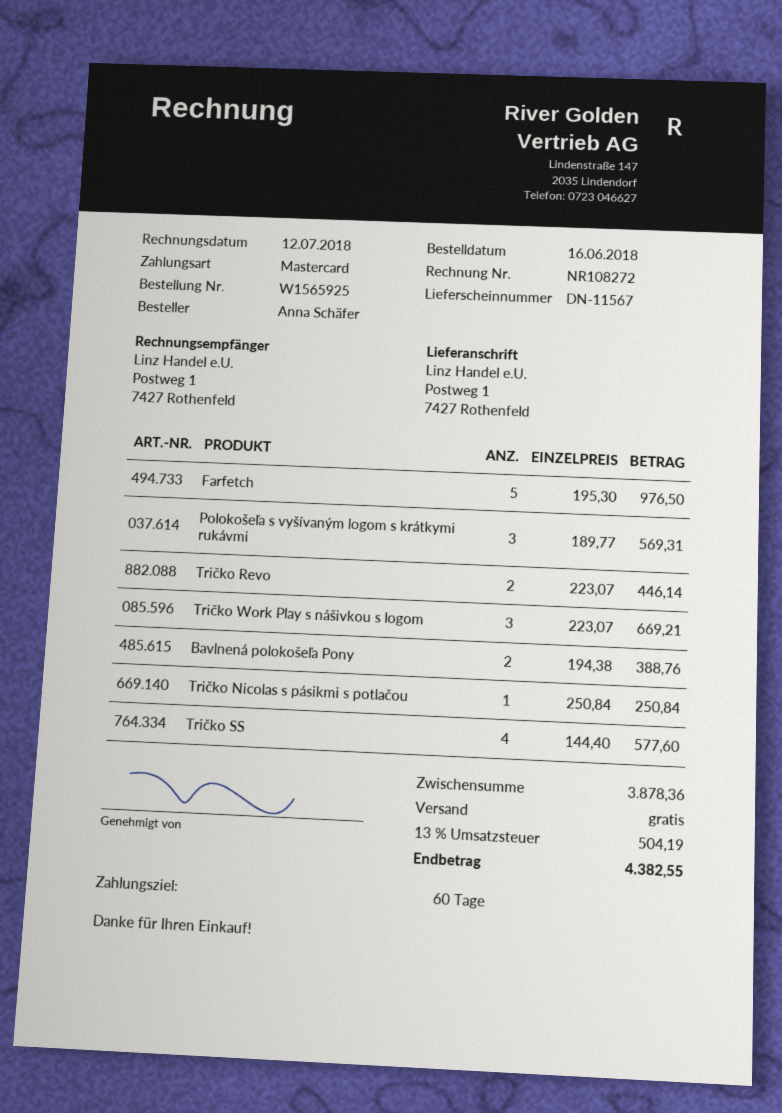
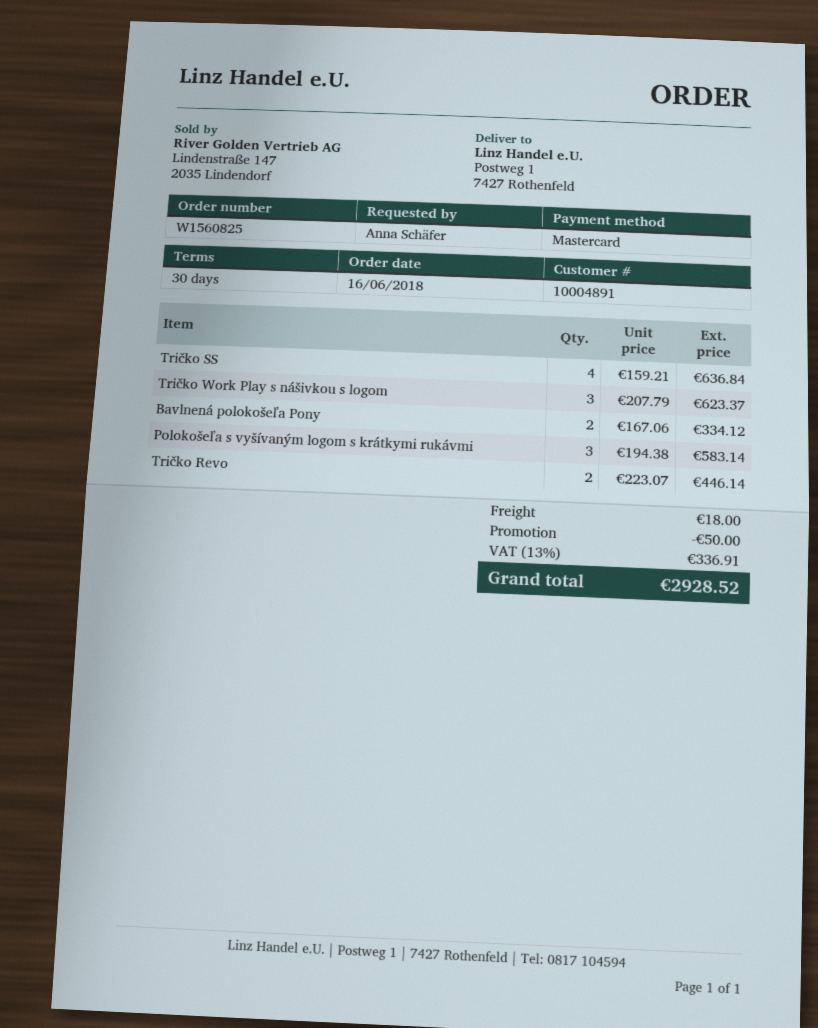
order number: W1565925 -> W1560825
payment terms: 60 days -> 30 days
Farfetch: 5 x 195.30 = 976.50 -> none
Polokošeľa s vyšívaným logom s krátkymi rukávmi: 3 x 189.77 = 569.31 -> 3 x 194.38 = 583.14
Tričko Work Play s nášivkou s logom: 3 x 223.07 = 669.21 -> 3 x 207.79 = 623.37
Bavlnená polokošeľa Pony: 2 x 194.38 = 388.76 -> 2 x 167.06 = 334.12
Tričko Nicolas s pásikmi s potlačou: 1 x 250.84 = 250.84 -> none
Tričko SS: 4 x 144.40 = 577.60 -> 4 x 159.21 = 636.84
discount: none -> 50.00
shipping: 0.00 -> 18.00
tax: 13% = 504.19 -> 13% = 336.91
total: 4382.55 -> 2928.52

